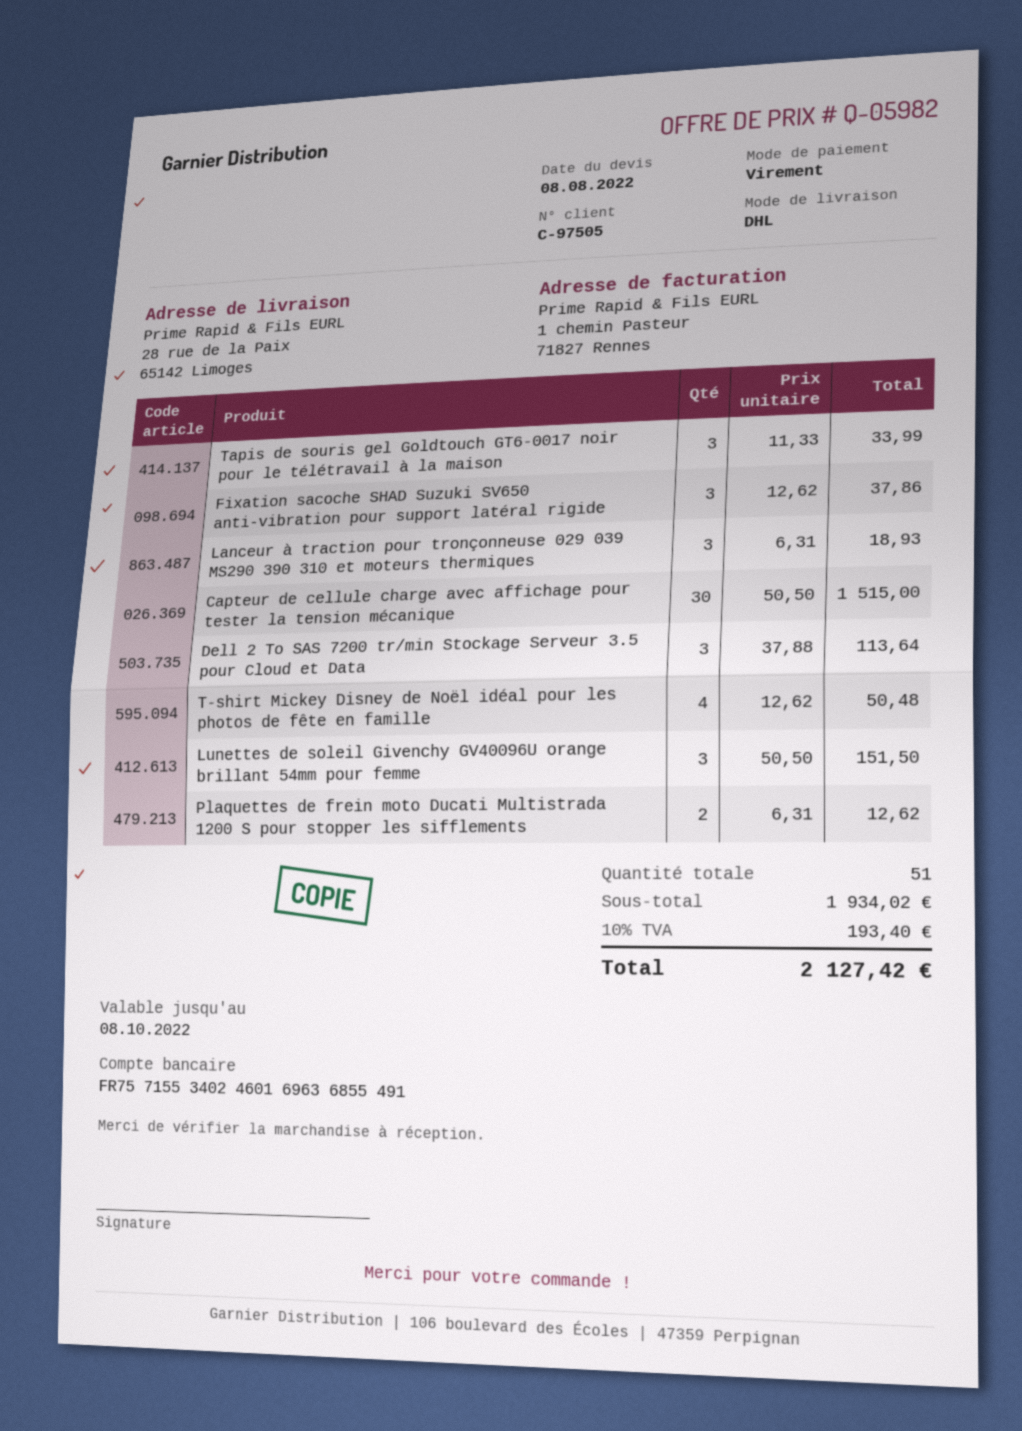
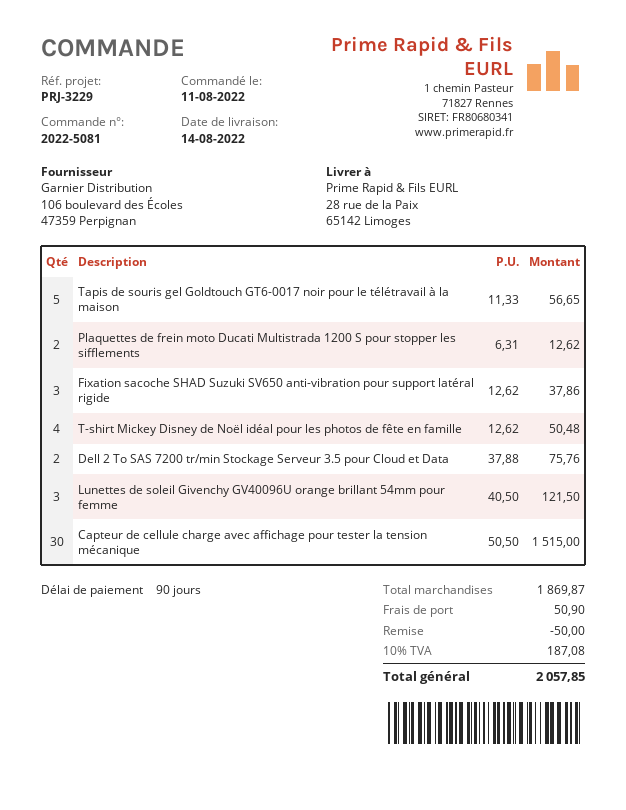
Tapis de souris gel Goldtouch GT6-0017 noir pour le télétravail à la maison: 3 x 11.33 = 33.99 -> 5 x 11.33 = 56.65
Lanceur à traction pour tronçonneuse 029 039 MS290 390 310 et moteurs thermiques: 3 x 6.31 = 18.93 -> none
Dell 2 To SAS 7200 tr/min Stockage Serveur 3.5 pour Cloud et Data: 3 x 37.88 = 113.64 -> 2 x 37.88 = 75.76
Lunettes de soleil Givenchy GV40096U orange brillant 54mm pour femme: 3 x 50.50 = 151.50 -> 3 x 40.50 = 121.50
subtotal: 1934.02 -> 1869.87
discount: none -> 50.00
shipping: none -> 50.90
tax: 10% = 193.40 -> 10% = 187.08
total: 2127.42 -> 2057.85

